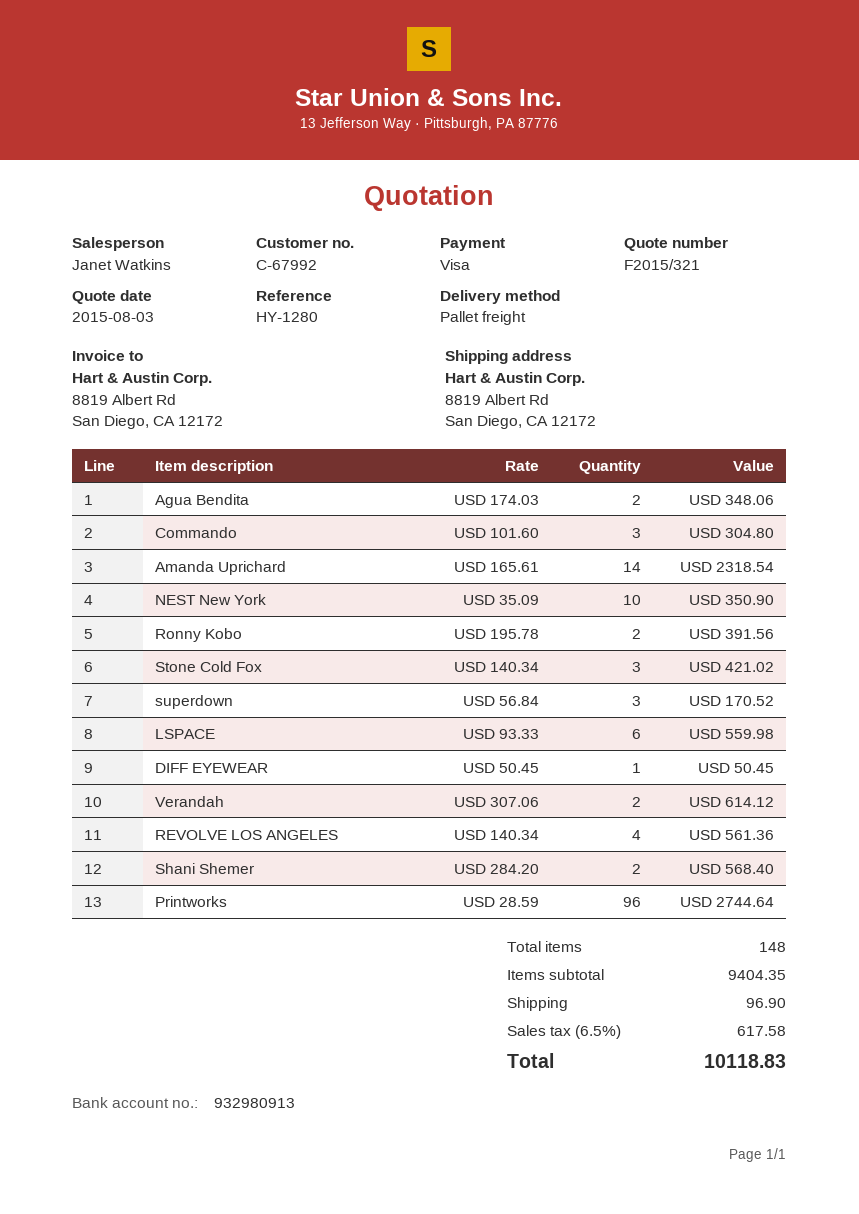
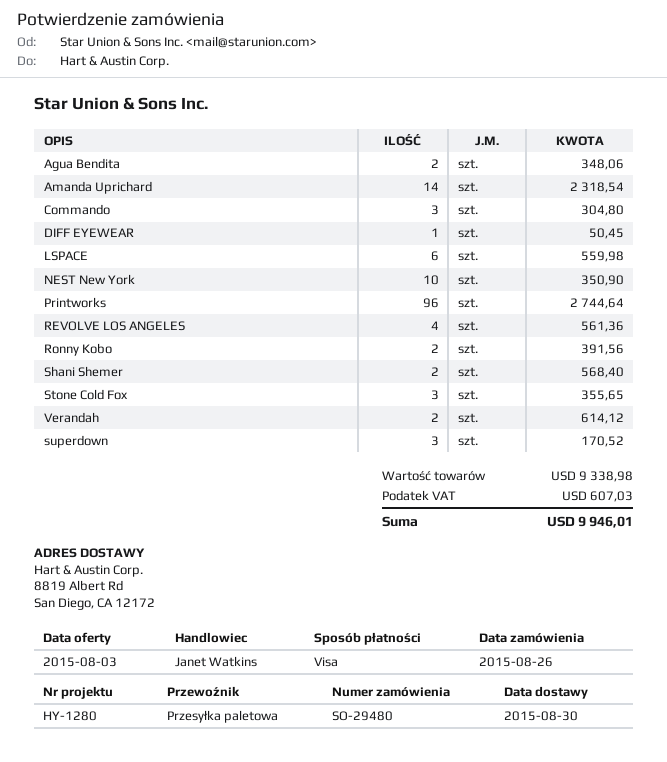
Stone Cold Fox: 3 for 421.02 -> 3 for 355.65
subtotal: 9404.35 -> 9338.98
shipping: 96.90 -> none
tax: 617.58 -> 607.03
total: 10118.83 -> 9946.01

